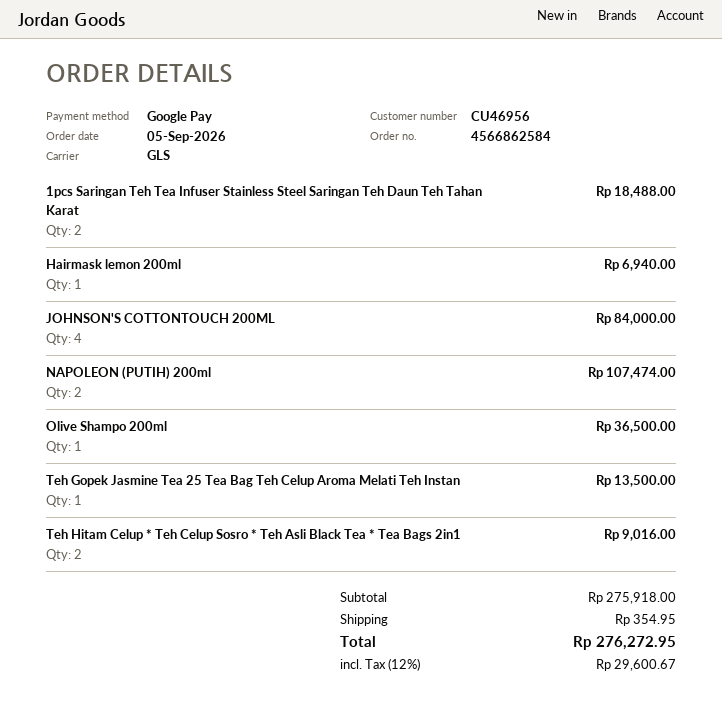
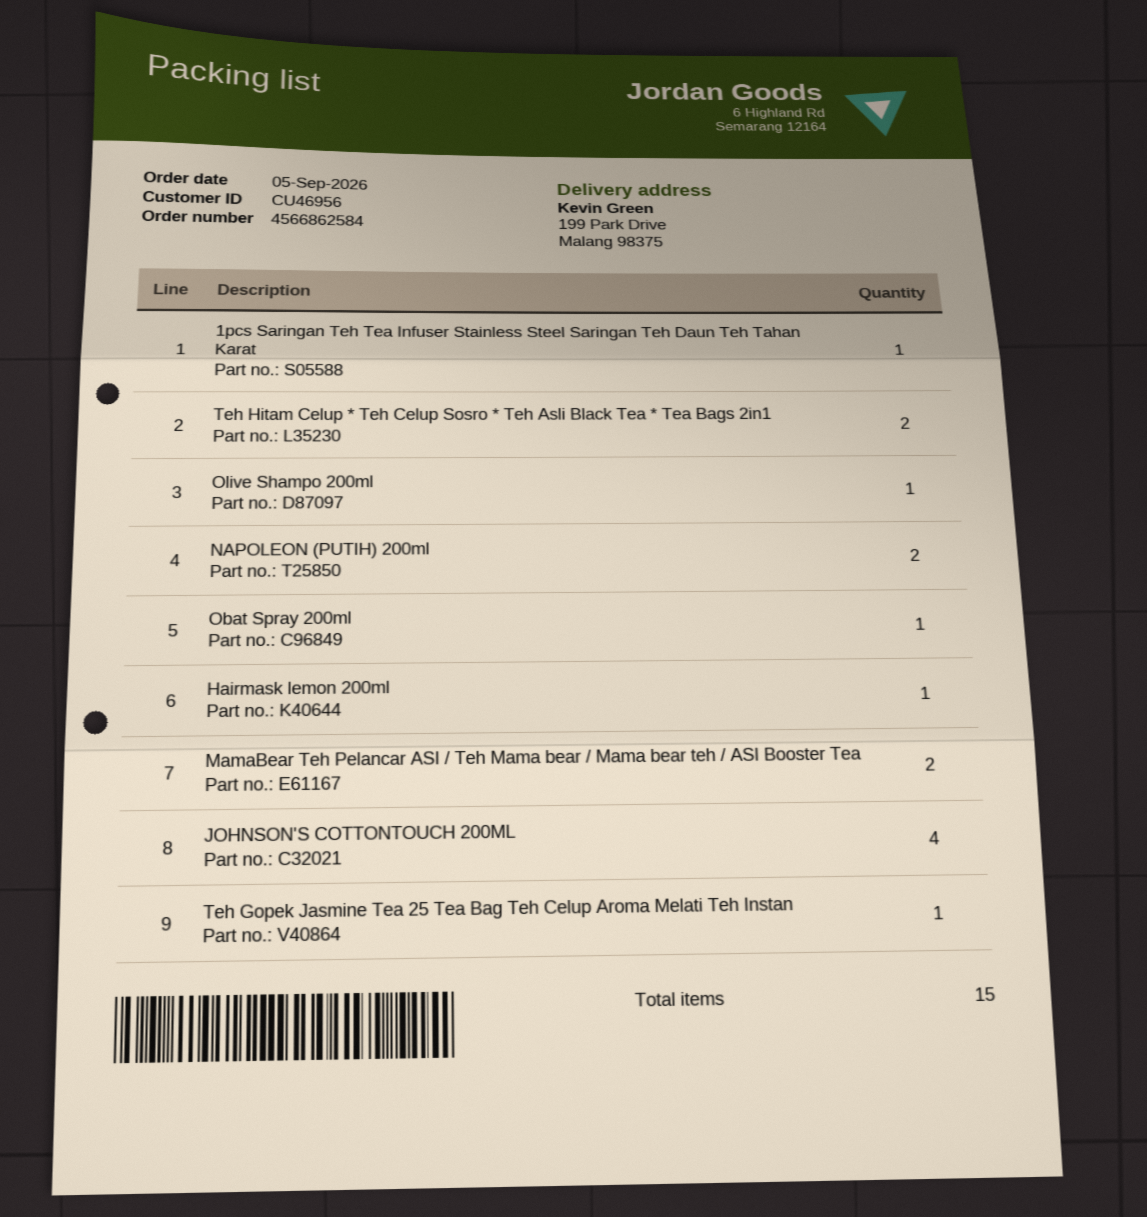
1pcs Saringan Teh Tea Infuser Stainless Steel Saringan Teh Daun Teh Tahan Karat: 2 -> 1
Obat Spray 200ml: none -> 1
MamaBear Teh Pelancar ASI / Teh Mama bear / Mama bear teh / ASI Booster Tea: none -> 2

